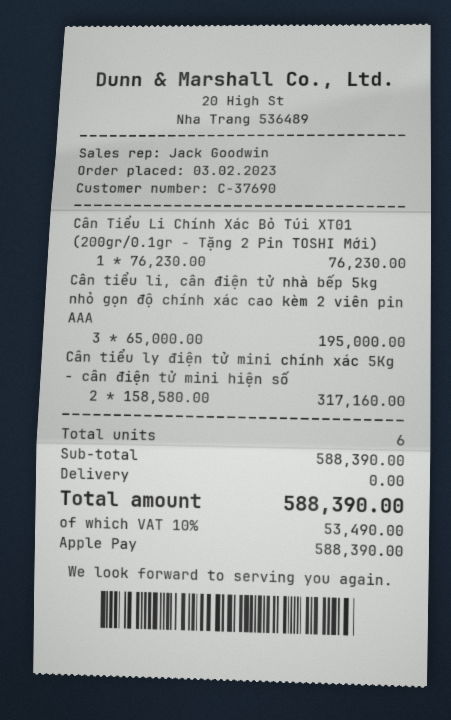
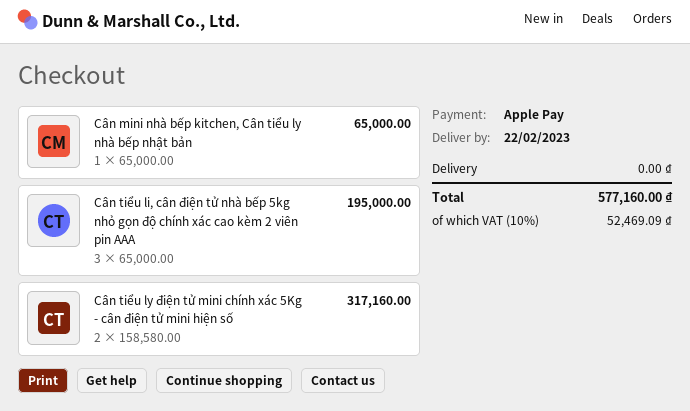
Cân Tiểu Li Chính Xác Bỏ Túi XT01 (200gr/0.1gr - Tặng 2 Pin TOSHI Mới): 1 x 76230.00 = 76230.00 -> none
Cân mini nhà bếp kitchen, Cân tiểu ly nhà bếp nhật bản: none -> 1 x 65000.00 = 65000.00
tax: 10% = 53490.00 -> 10% = 52469.09
total: 588390.00 -> 577160.00

